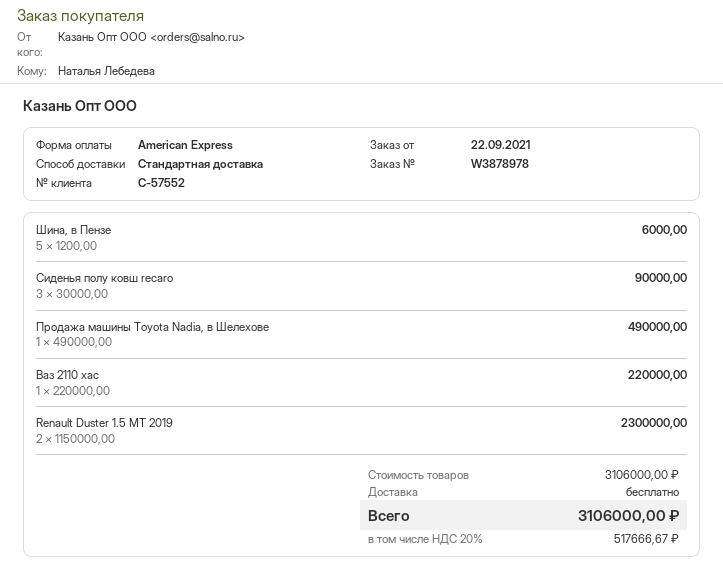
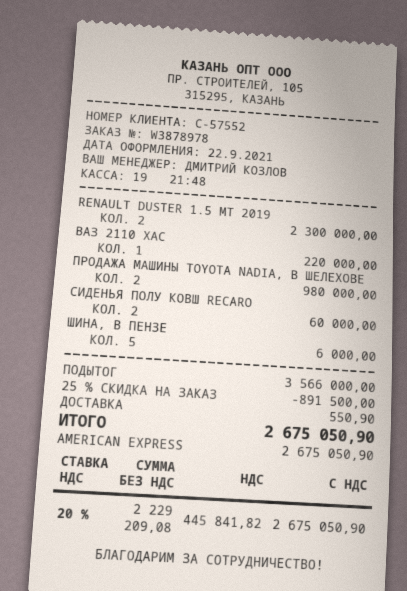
Сиденья полу ковш recaro: 3 for 90000.00 -> 2 for 60000.00
Продажа машины Toyota Nadia, в Шелехове: 1 for 490000.00 -> 2 for 980000.00
subtotal: 3106000.00 -> 3566000.00
discount: none -> 25% = 891500.00
shipping: 0.00 -> 550.90
tax: 20% = 517666.67 -> 20% = 445841.82
total: 3106000.00 -> 2675050.90

